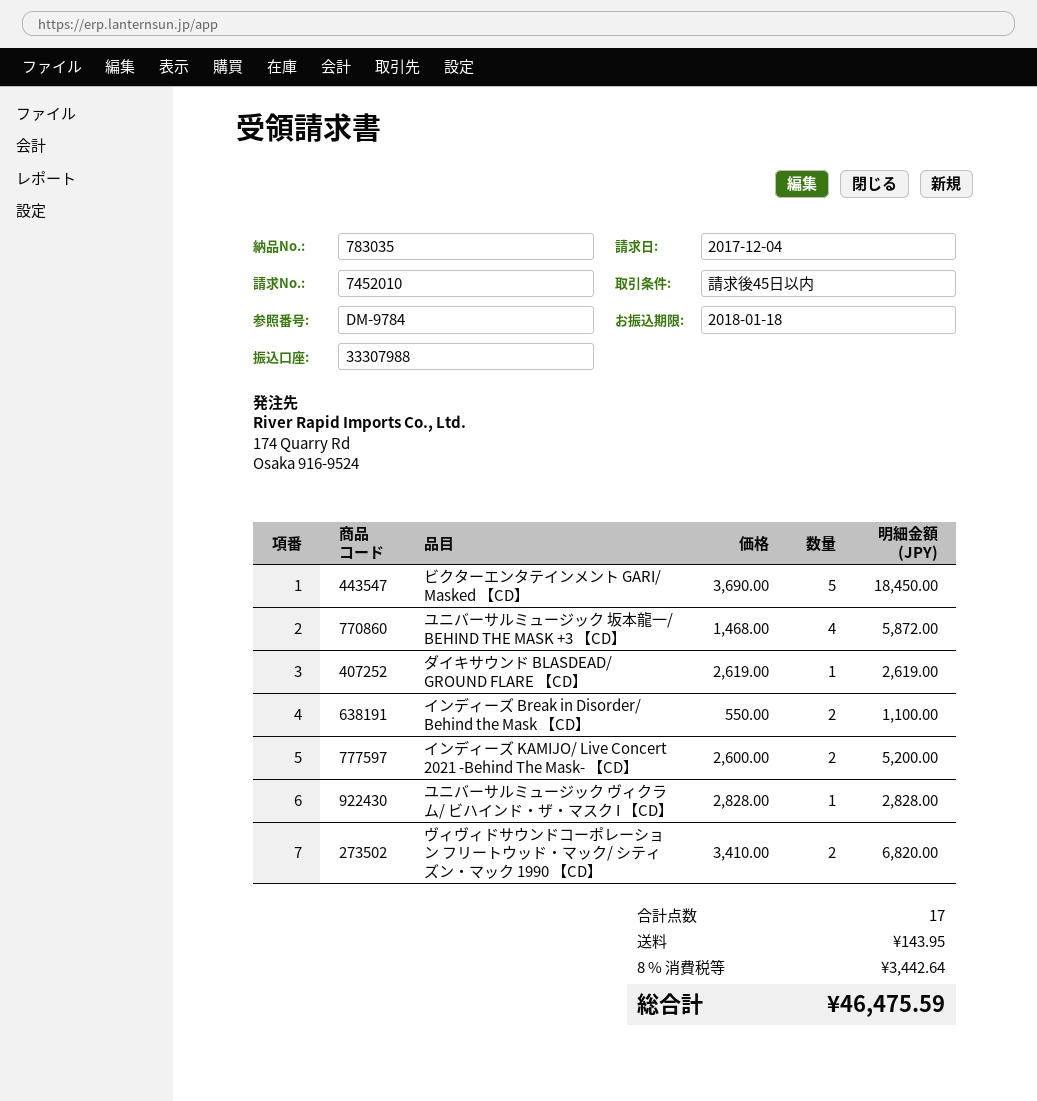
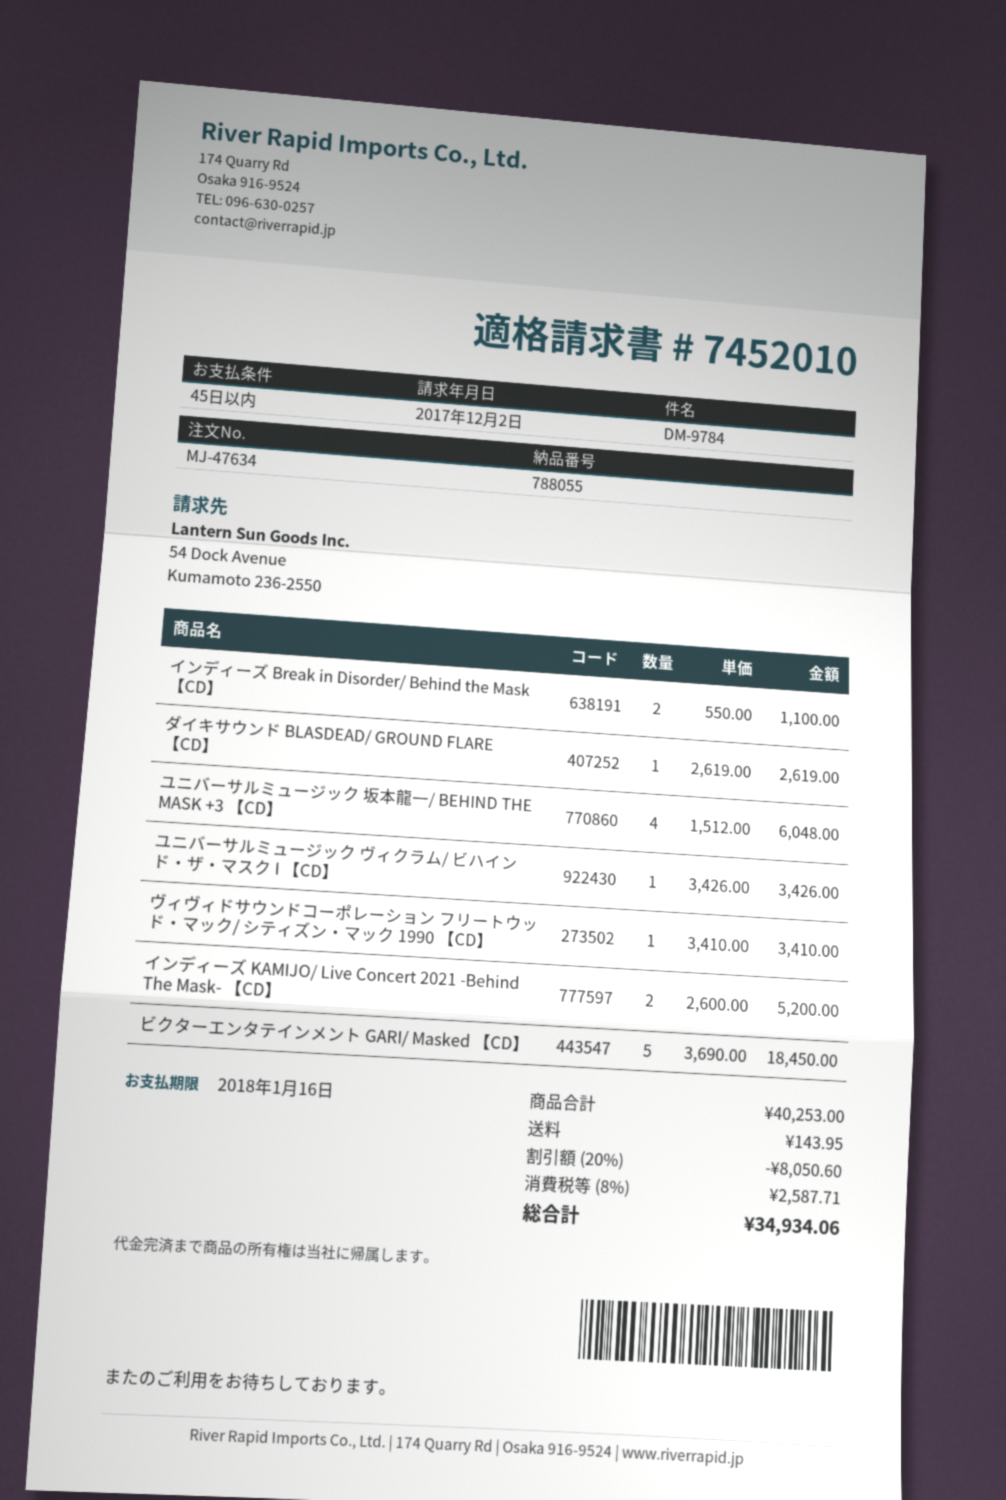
delivery note number: 783035 -> 788055
invoice date: 2017-12-04 -> 2017-12-02
due date: 2018-01-18 -> 2018-01-16
ユニバーサルミュージック 坂本龍一/ BEHIND THE MASK +3 【CD】: 4 x 1468.00 = 5872.00 -> 4 x 1512.00 = 6048.00
ユニバーサルミュージック ヴィクラム/ ビハインド・ザ・マスク I 【CD】: 1 x 2828.00 = 2828.00 -> 1 x 3426.00 = 3426.00
ヴィヴィドサウンドコーポレーション フリートウッド・マック/ シティズン・マック 1990 【CD】: 2 x 3410.00 = 6820.00 -> 1 x 3410.00 = 3410.00
discount: none -> 20% = 8050.60
tax: 8% = 3442.64 -> 8% = 2587.71
total: 46475.59 -> 34934.06

